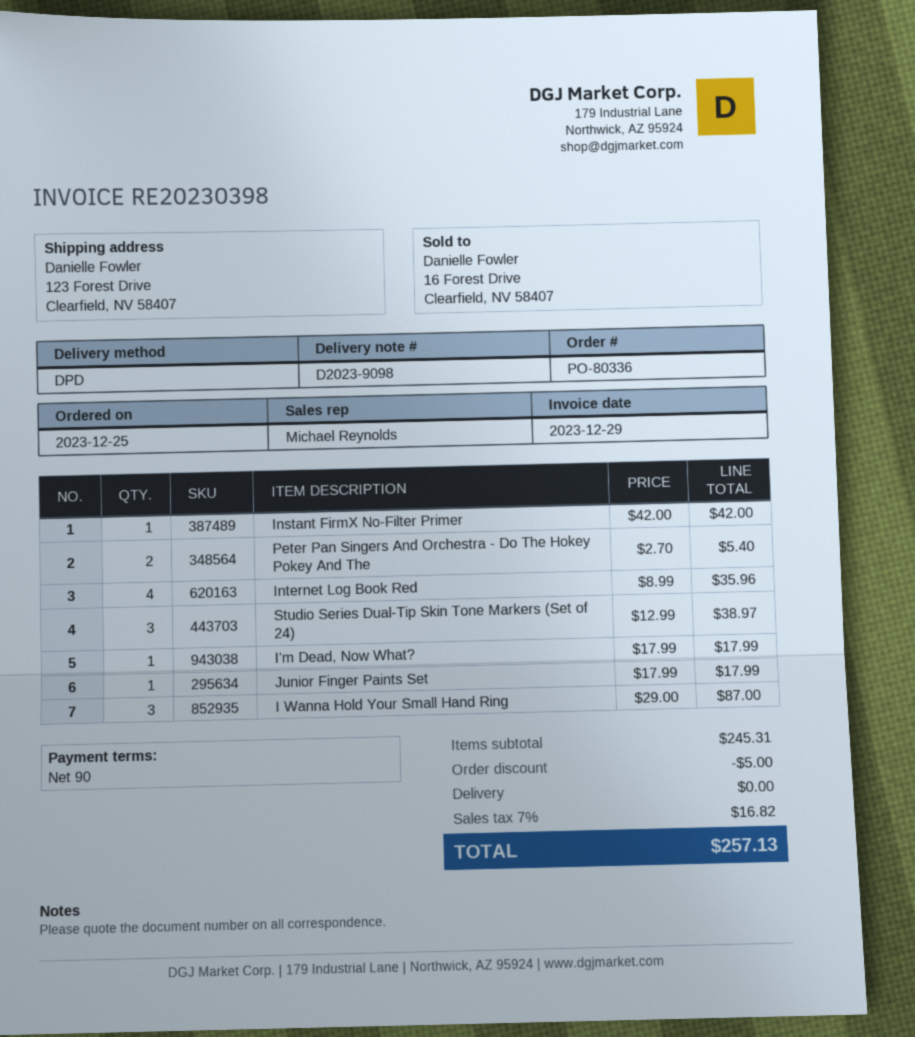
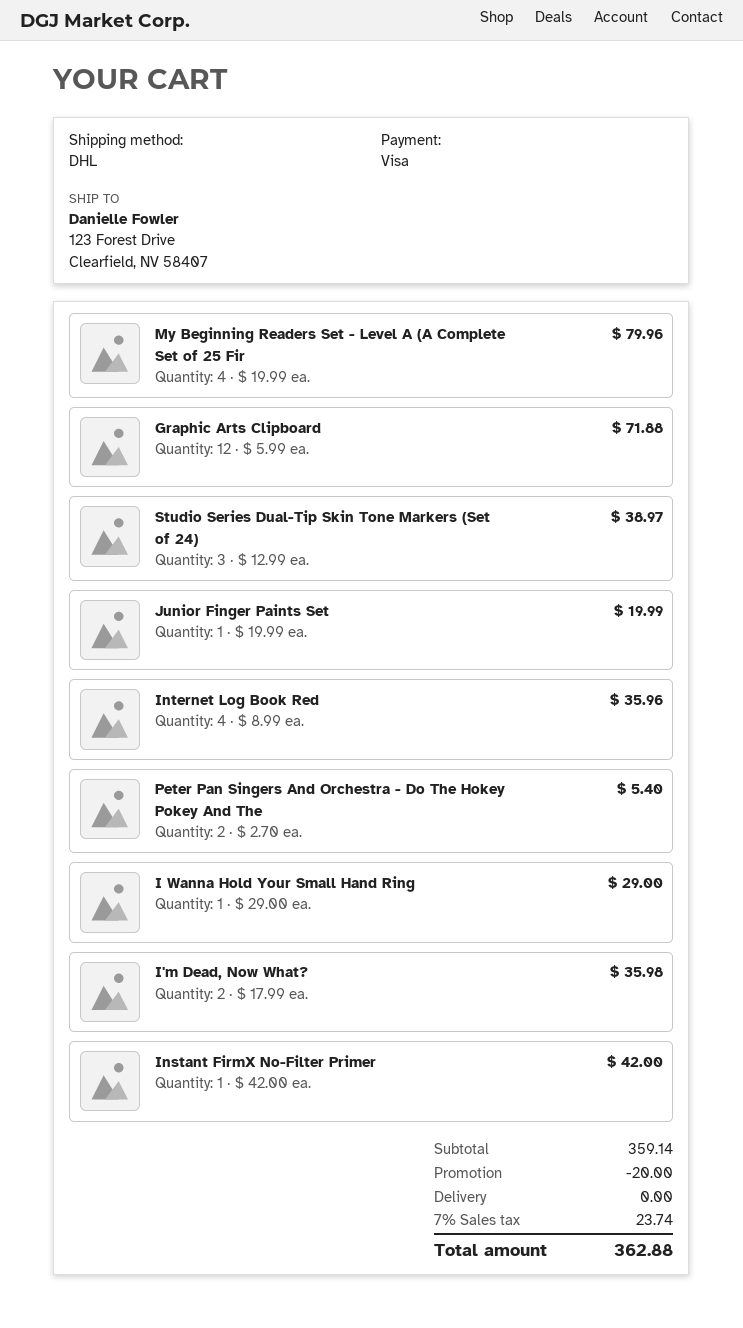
shipping method: DPD -> DHL
I'm Dead, Now What?: 1 x 17.99 = 17.99 -> 2 x 17.99 = 35.98
Junior Finger Paints Set: 1 x 17.99 = 17.99 -> 1 x 19.99 = 19.99
I Wanna Hold Your Small Hand Ring: 3 x 29.00 = 87.00 -> 1 x 29.00 = 29.00
My Beginning Readers Set - Level A (A Complete Set of 25 Fir: none -> 4 x 19.99 = 79.96
Graphic Arts Clipboard: none -> 12 x 5.99 = 71.88
subtotal: 245.31 -> 359.14
discount: 5.00 -> 20.00
tax: 7% = 16.82 -> 7% = 23.74
total: 257.13 -> 362.88

